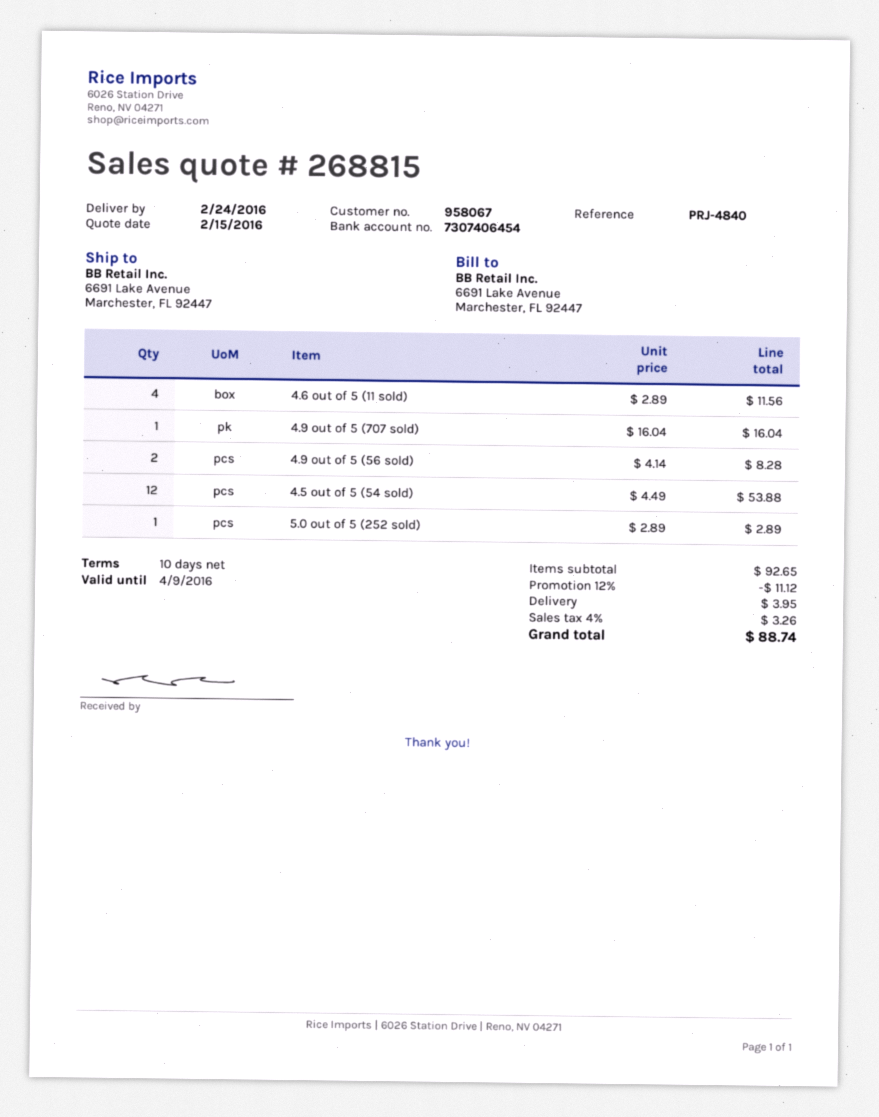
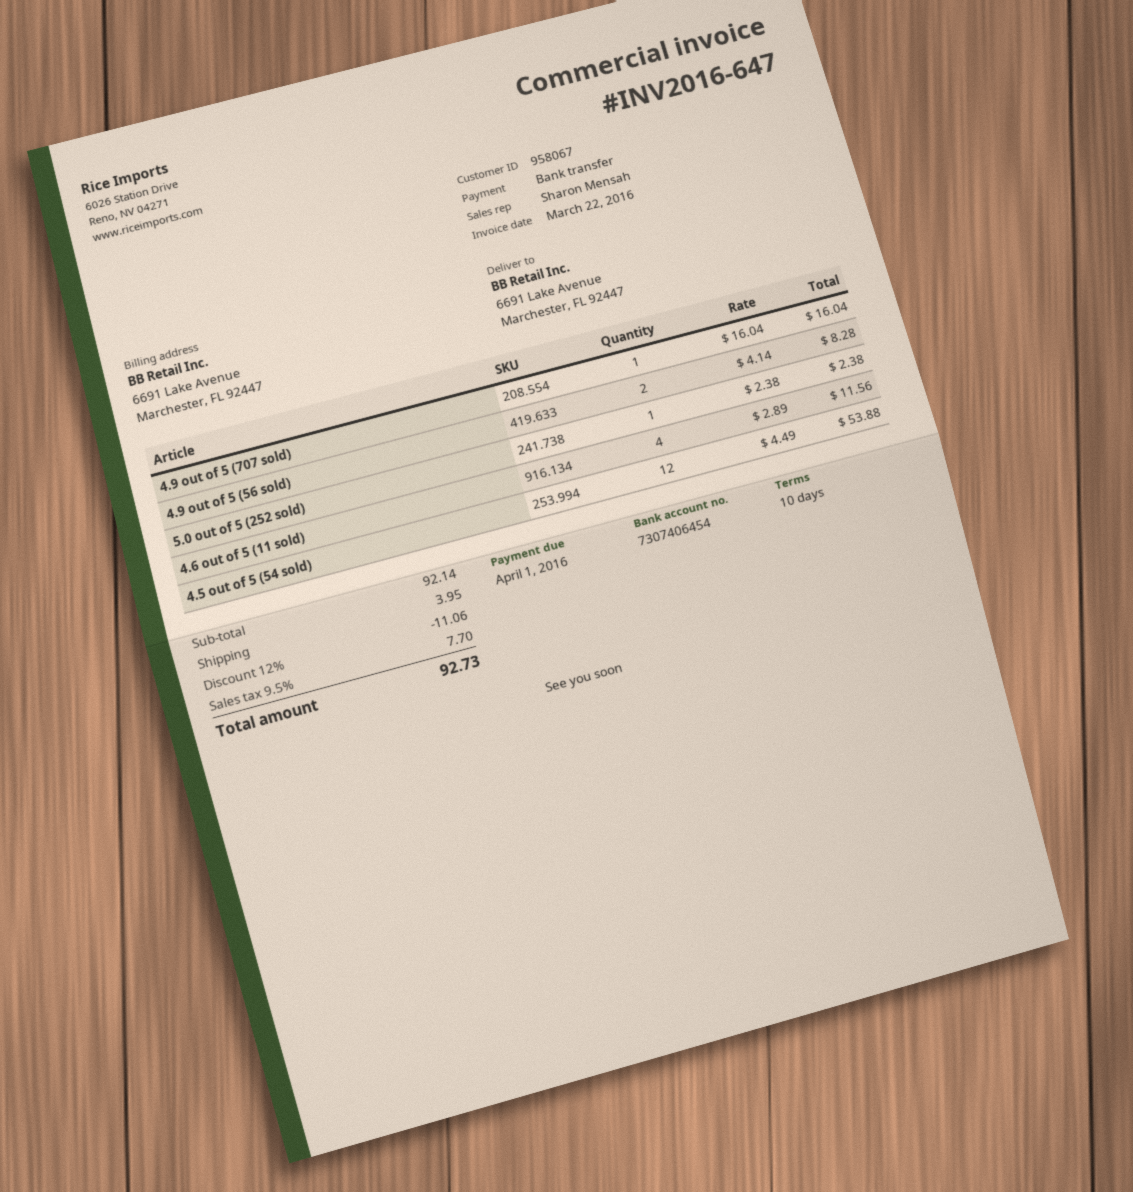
5.0 out of 5 (252 sold): 1 x 2.89 = 2.89 -> 1 x 2.38 = 2.38
subtotal: 92.65 -> 92.14
discount: 12% = 11.12 -> 12% = 11.06
tax: 4% = 3.26 -> 9.5% = 7.70
total: 88.74 -> 92.73

